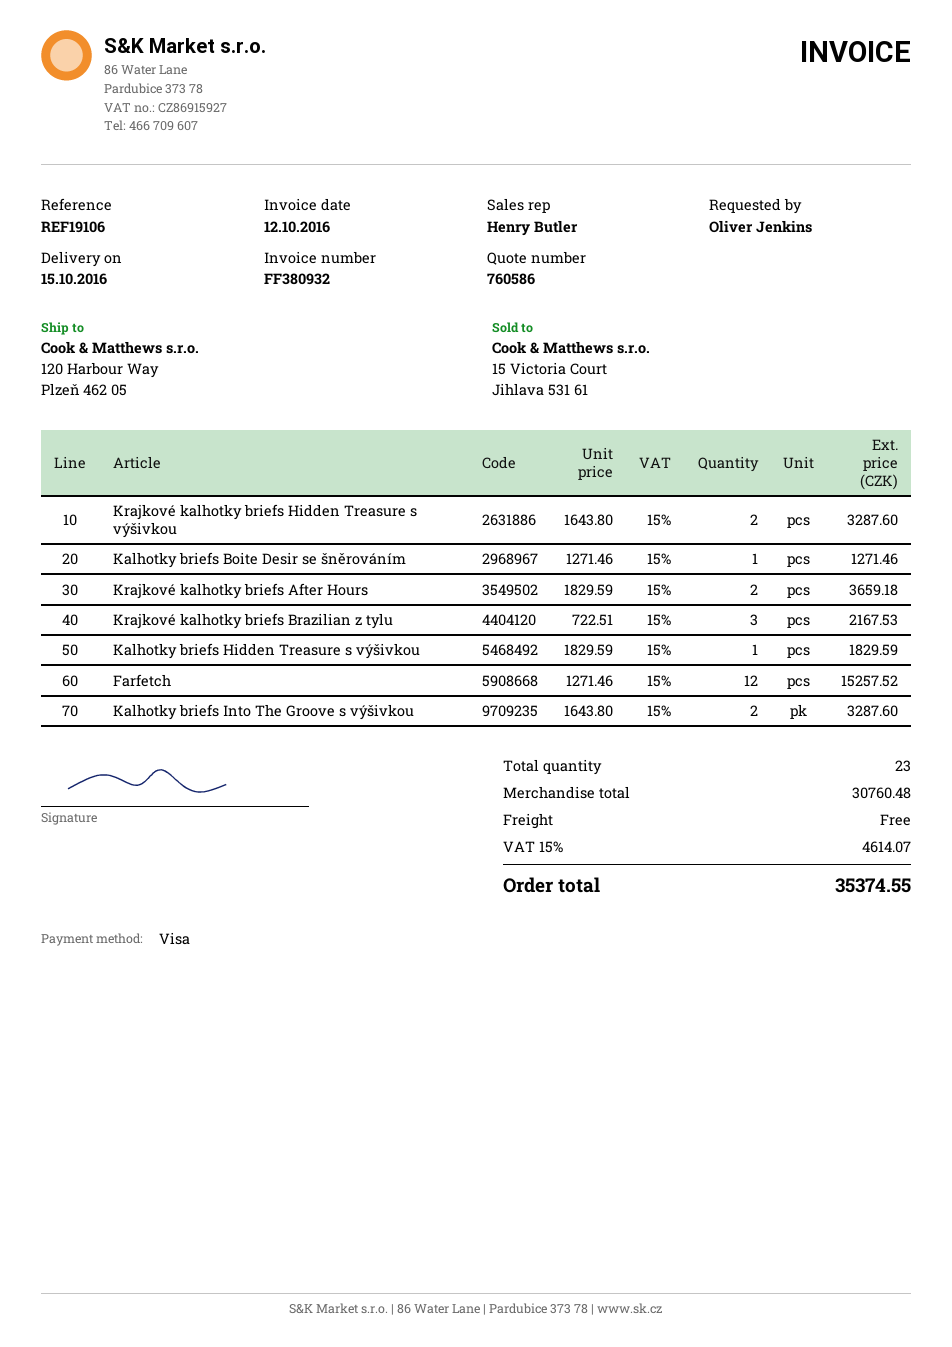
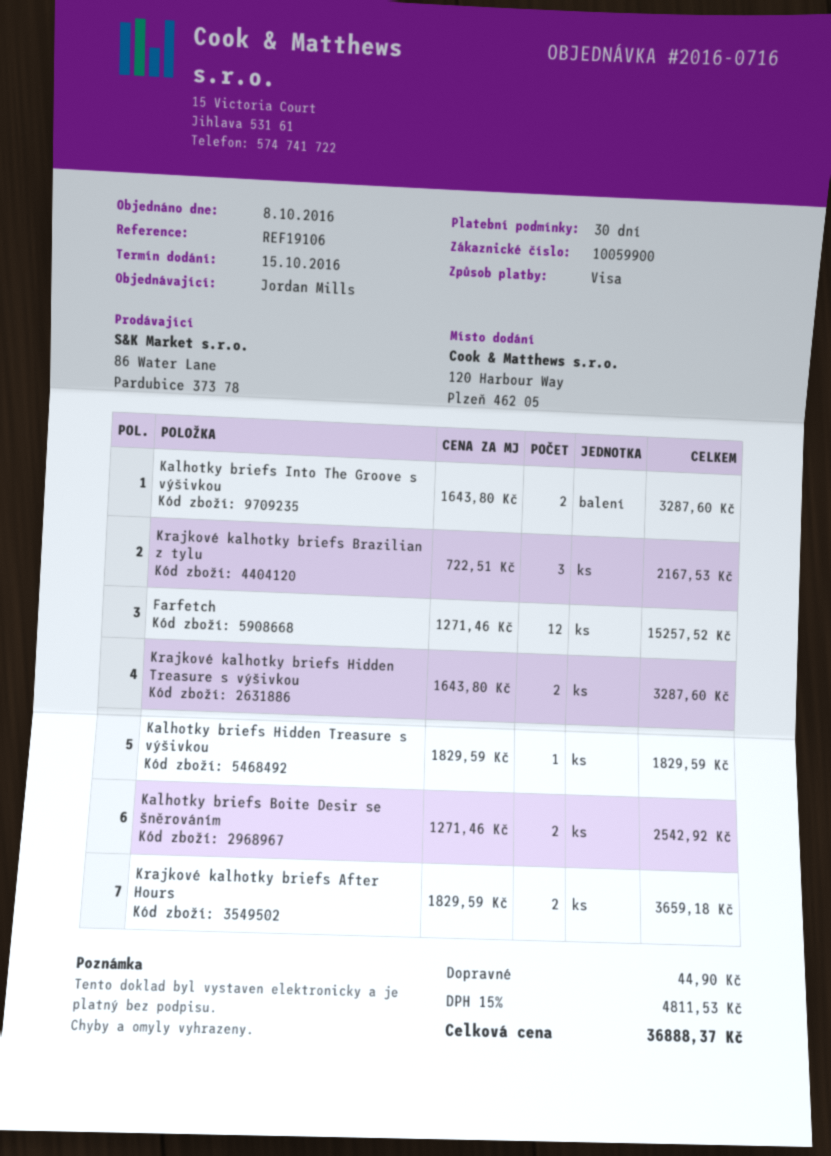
ordered by: Oliver Jenkins -> Jordan Mills
Kalhotky briefs Boite Desir se šněrováním: 1 x 1271.46 = 1271.46 -> 2 x 1271.46 = 2542.92
shipping: 0.00 -> 44.90
tax: 15% = 4614.07 -> 15% = 4811.53
total: 35374.55 -> 36888.37

